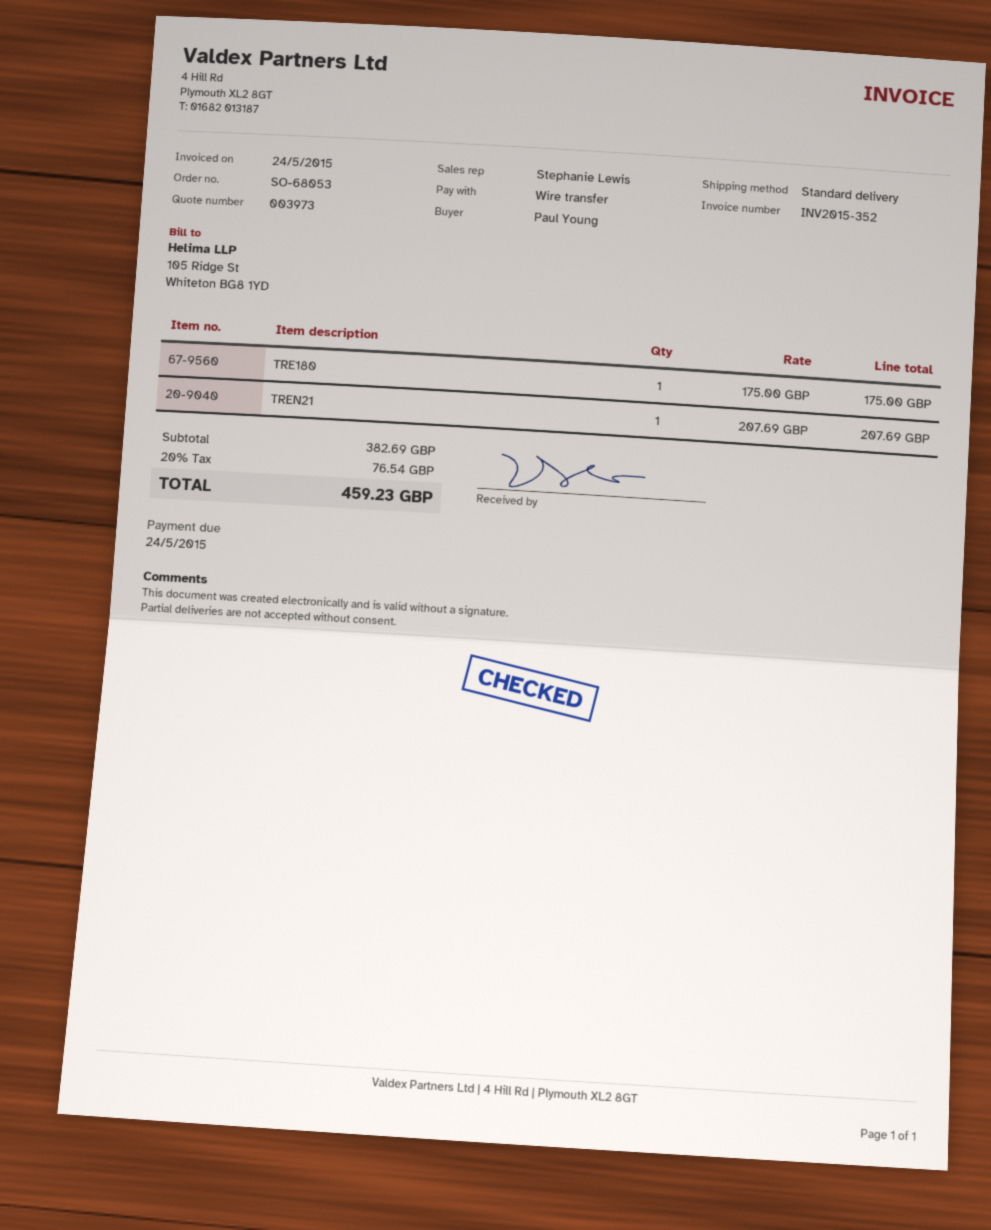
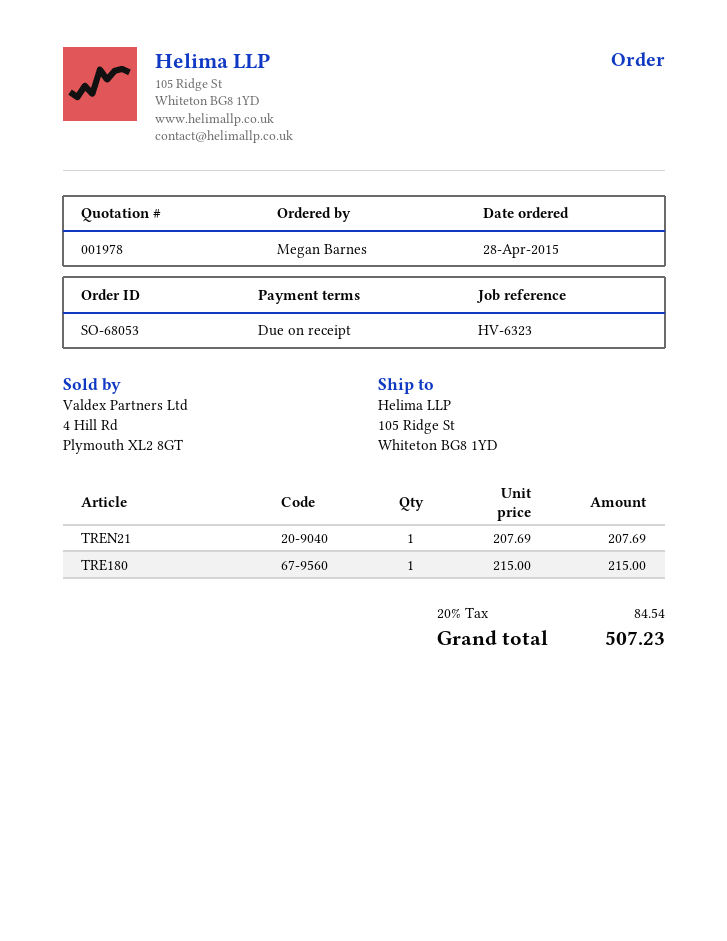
quote number: 003973 -> 001978
ordered by: Paul Young -> Megan Barnes
TRE180: 1 x 175.00 = 175.00 -> 1 x 215.00 = 215.00
tax: 20% = 76.54 -> 20% = 84.54
total: 459.23 -> 507.23

